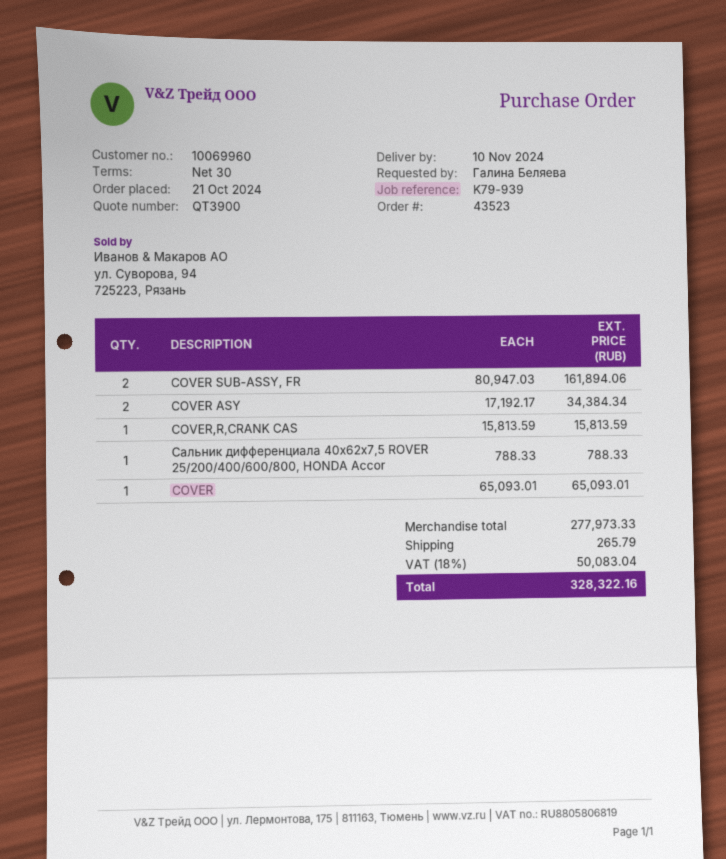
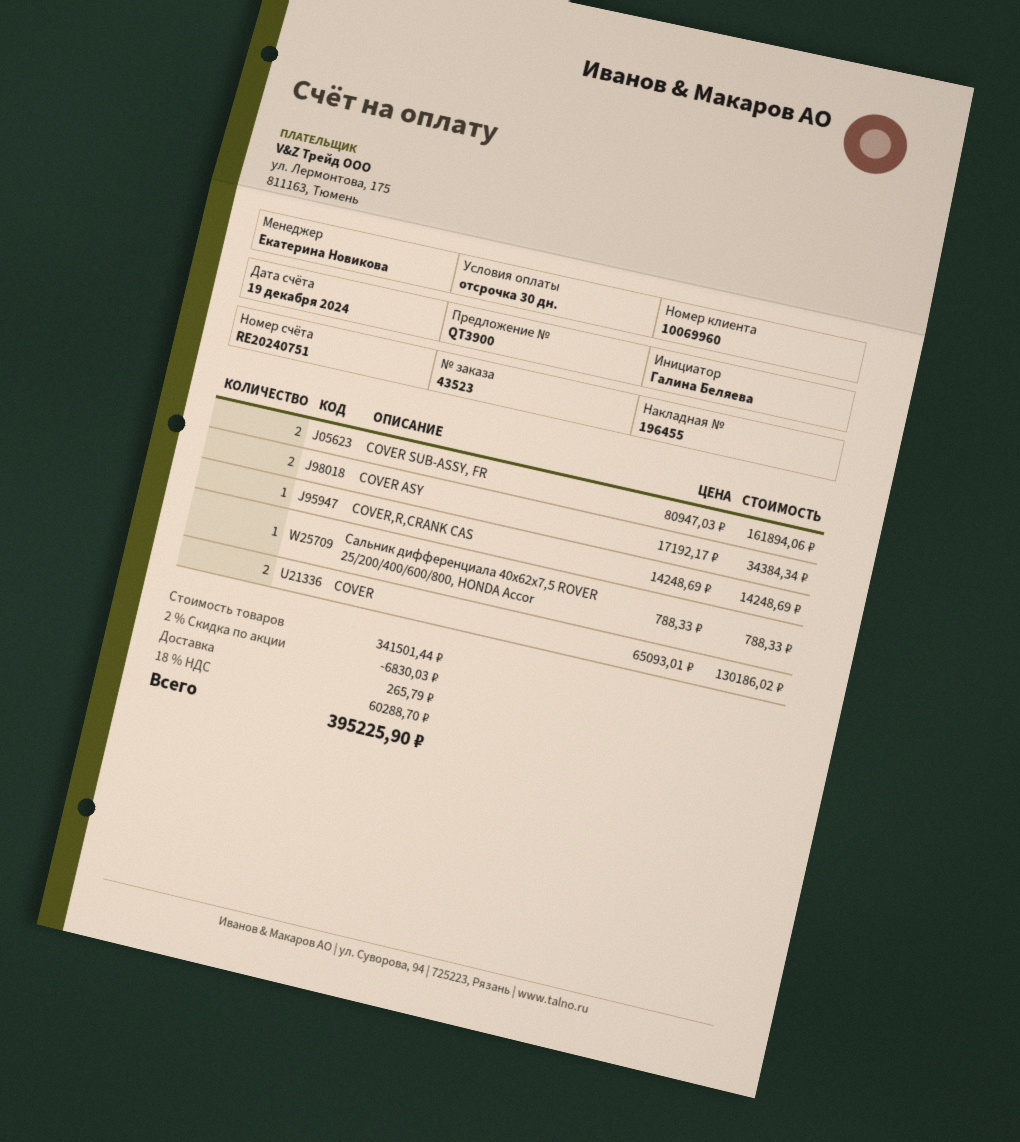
COVER,R,CRANK CAS: 1 x 15813.59 = 15813.59 -> 1 x 14248.69 = 14248.69
COVER: 1 x 65093.01 = 65093.01 -> 2 x 65093.01 = 130186.02
subtotal: 277973.33 -> 341501.44
discount: none -> 2% = 6830.03
tax: 18% = 50083.04 -> 18% = 60288.70
total: 328322.16 -> 395225.90

